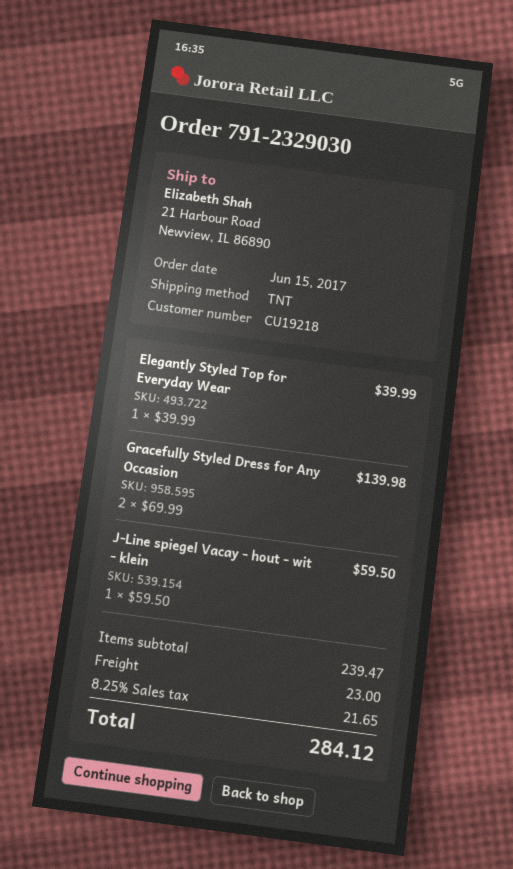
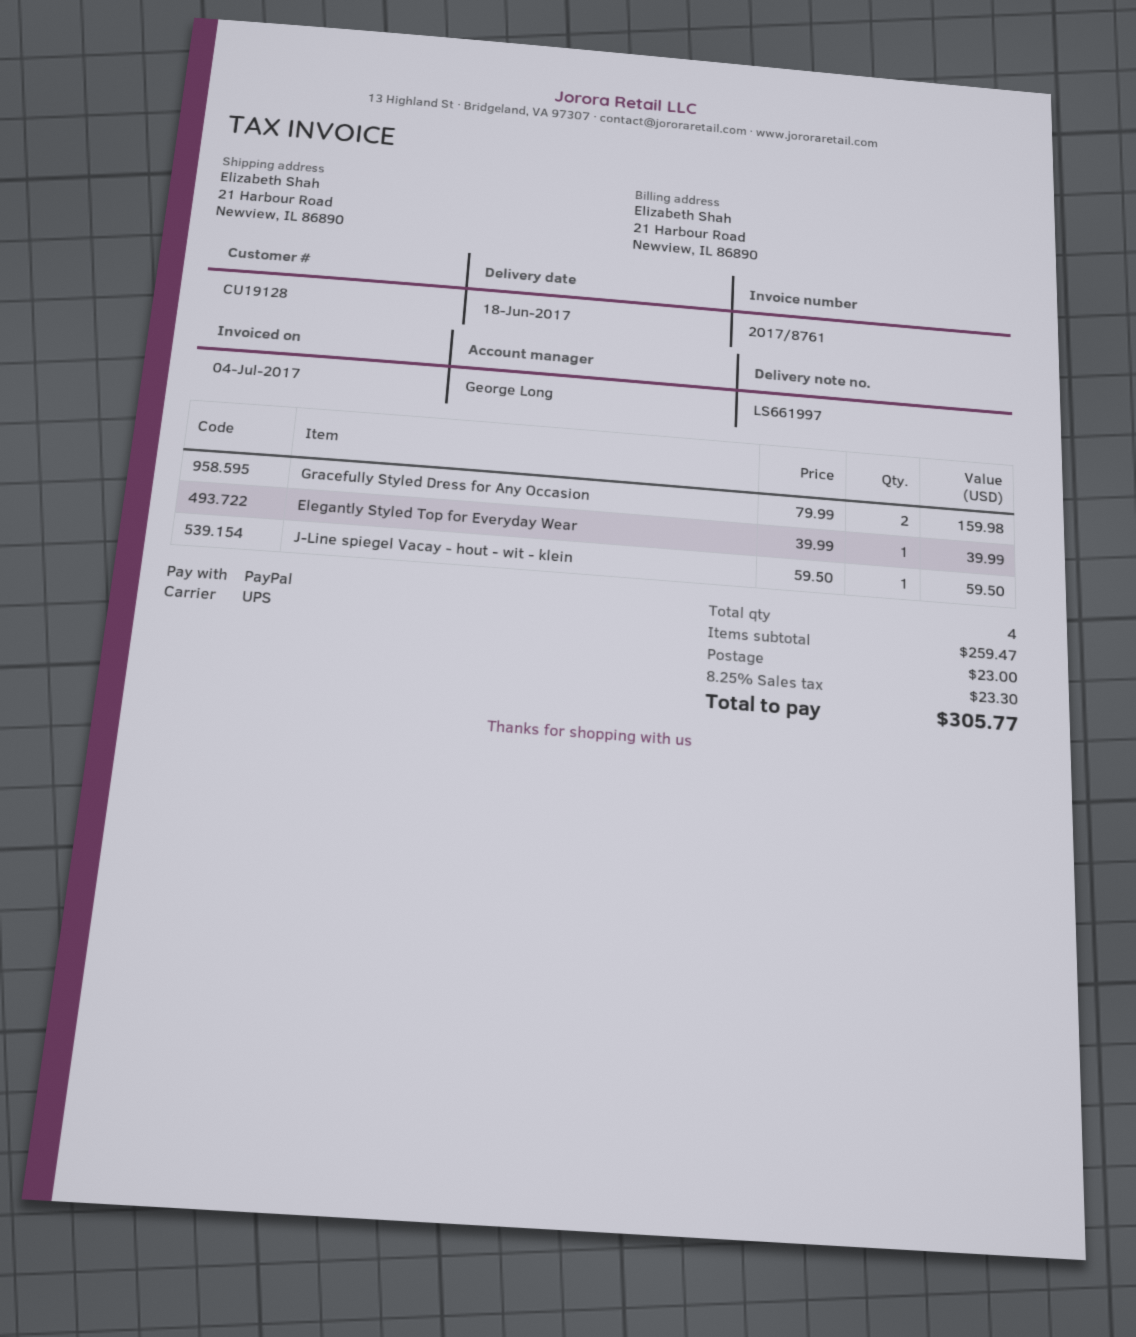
customer number: CU19218 -> CU19128
shipping method: TNT -> UPS
Gracefully Styled Dress for Any Occasion: 2 x 69.99 = 139.98 -> 2 x 79.99 = 159.98
subtotal: 239.47 -> 259.47
tax: 8.25% = 21.65 -> 8.25% = 23.30
total: 284.12 -> 305.77

